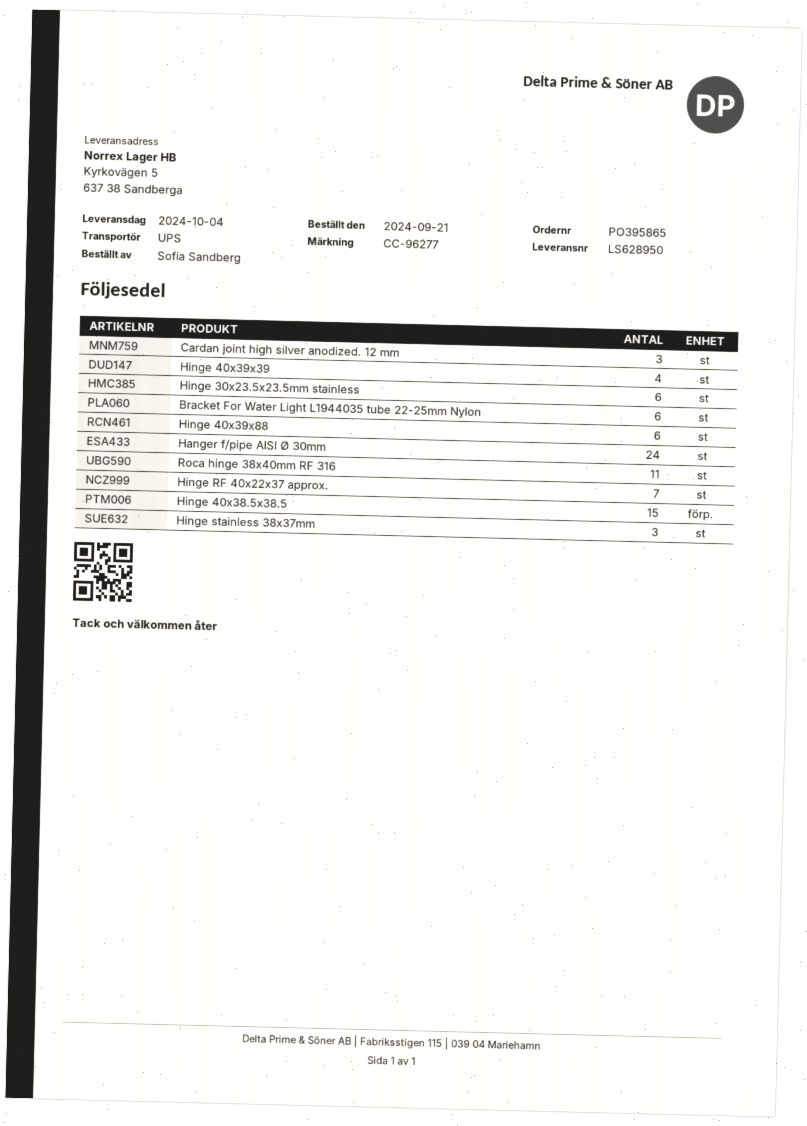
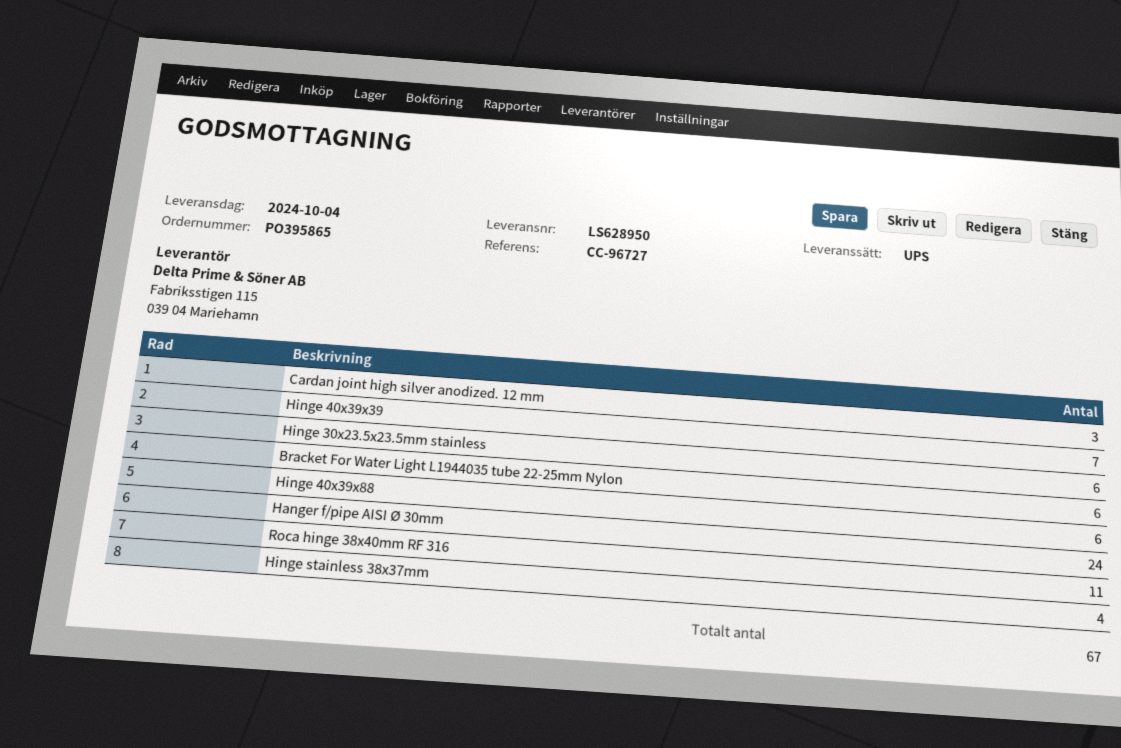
reference: CC-96277 -> CC-96727
Hinge 40x39x39: 4 -> 7
Hinge RF 40x22x37 approx.: 7 -> none
Hinge 40x38.5x38.5: 15 -> none
Hinge stainless 38x37mm: 3 -> 4

